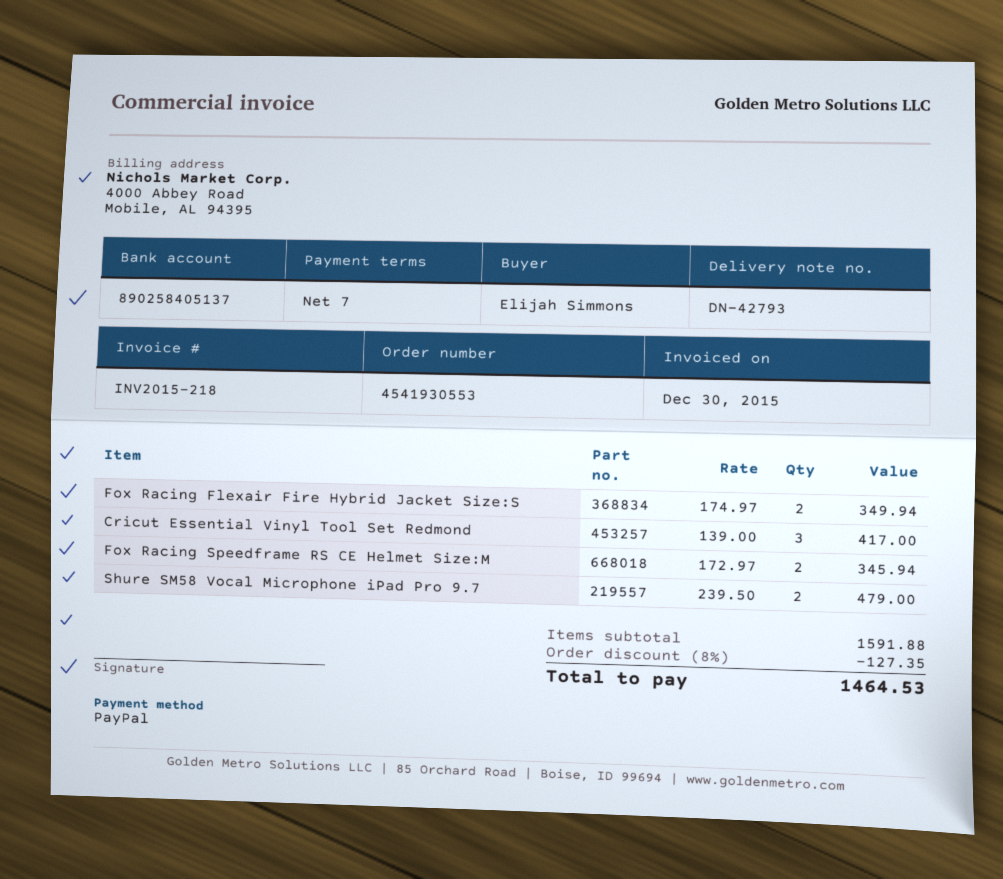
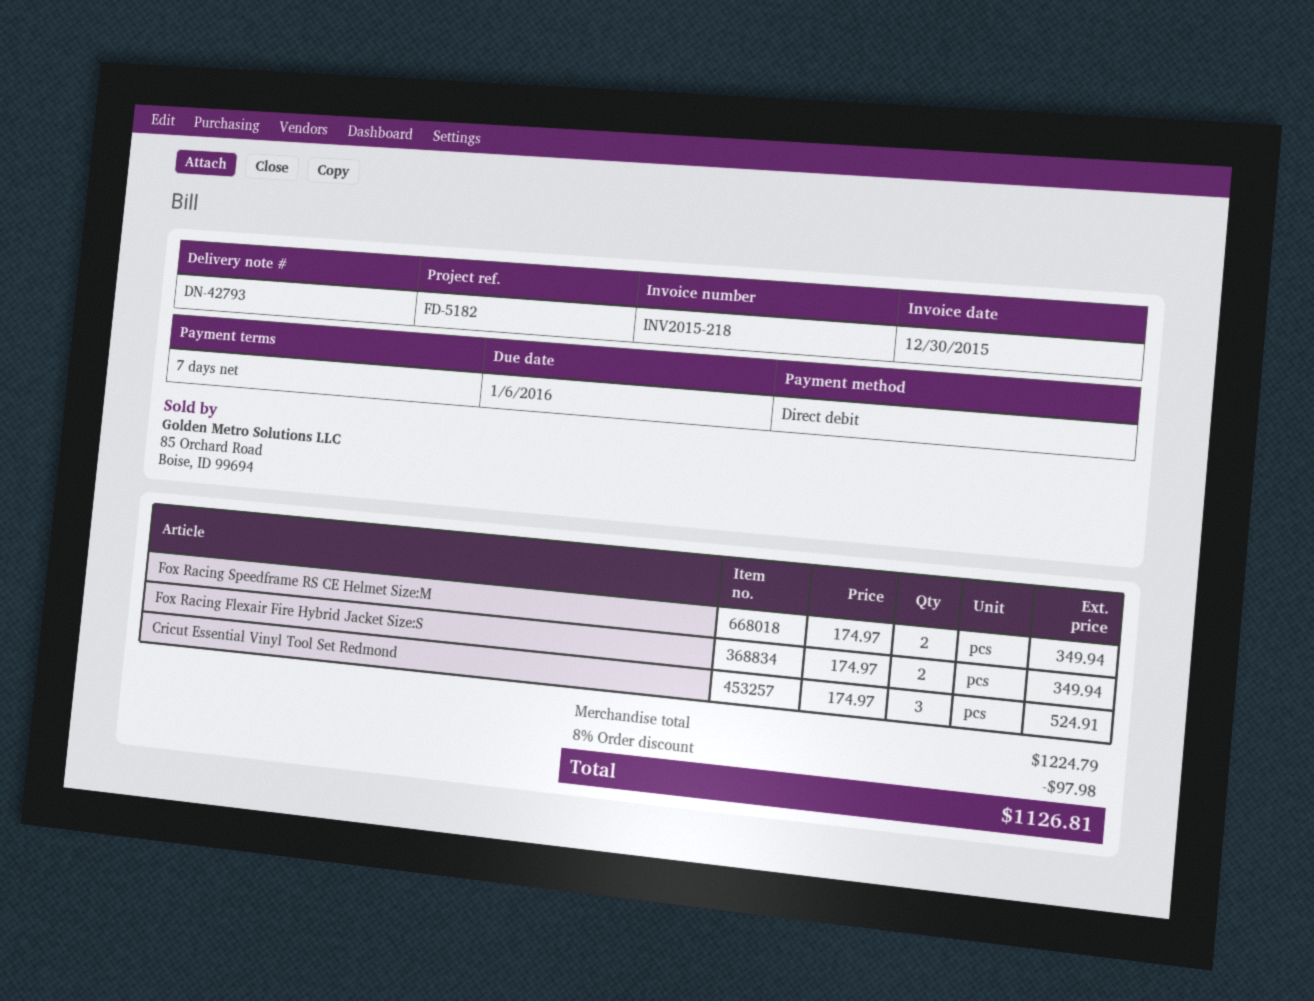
payment method: PayPal -> direct debit
Cricut Essential Vinyl Tool Set Redmond: 3 x 139.00 = 417.00 -> 3 x 174.97 = 524.91
Fox Racing Speedframe RS CE Helmet Size:M: 2 x 172.97 = 345.94 -> 2 x 174.97 = 349.94
Shure SM58 Vocal Microphone iPad Pro 9.7: 2 x 239.50 = 479.00 -> none
subtotal: 1591.88 -> 1224.79
discount: 8% = 127.35 -> 8% = 97.98
total: 1464.53 -> 1126.81

